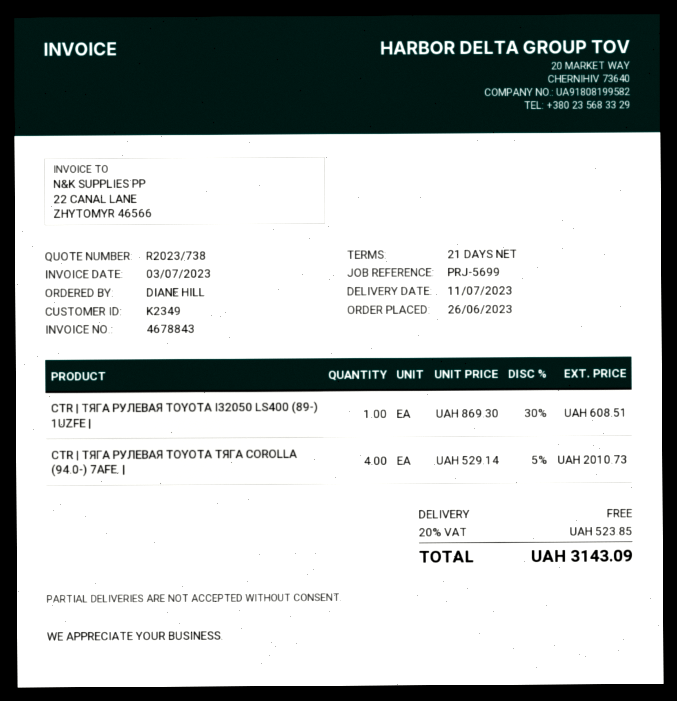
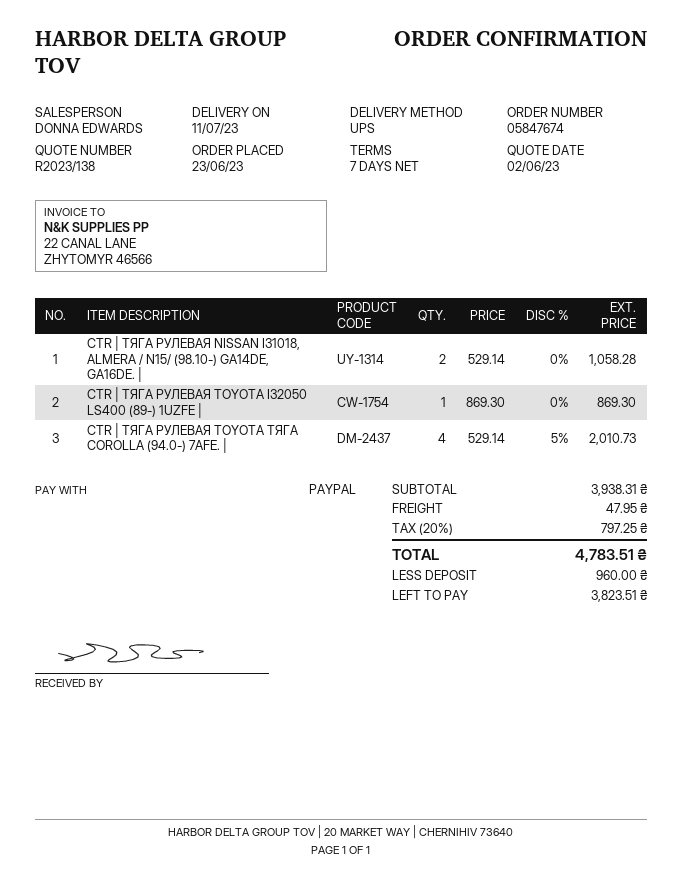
quote number: R2023/738 -> R2023/138
order date: 2023-06-26 -> 2023-06-23
payment terms: 21 days -> 7 days
CTR | ТЯГА РУЛЕВАЯ TOYOTA I32050 LS400 (89-) 1UZFE |: 1 x 869.30 - 30% = 608.51 -> 1 x 869.30 = 869.30
CTR | ТЯГА РУЛЕВАЯ NISSAN I31018, ALMERA / N15/ (98.10-) GA14DE, GA16DE. |: none -> 2 x 529.14 = 1058.28
shipping: 0.00 -> 47.95
tax: 20% = 523.85 -> 20% = 797.25
total: 3143.09 -> 4783.51

